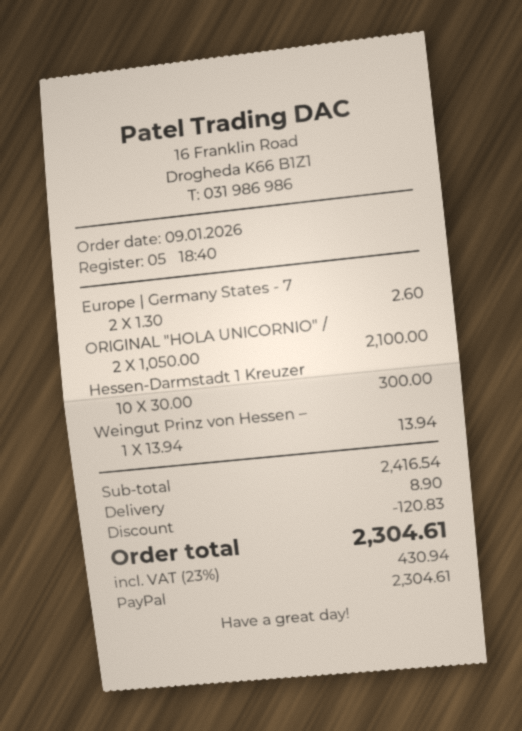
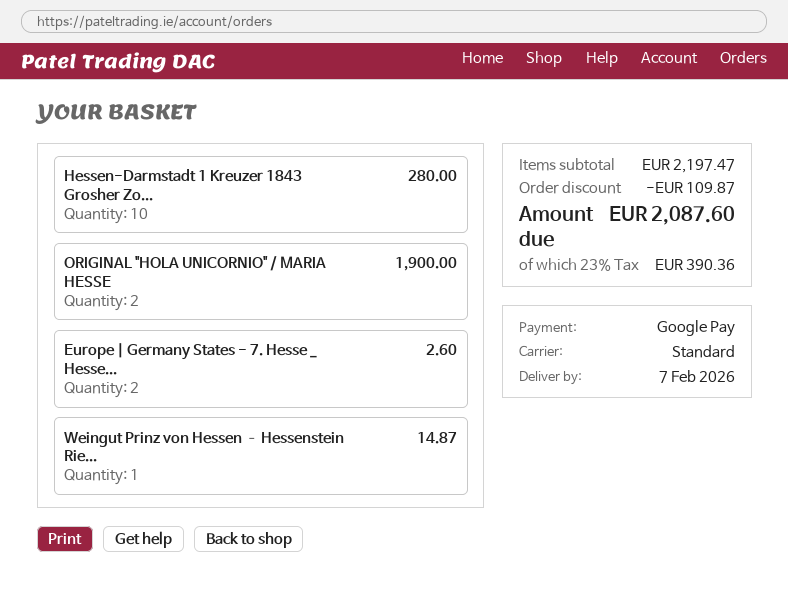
payment method: PayPal -> Google Pay
ORIGINAL "HOLA UNICORNIO" /: 2 for 2100.00 -> 2 for 1900.00
Hessen-Darmstadt 1 Kreuzer: 10 for 300.00 -> 10 for 280.00
Weingut Prinz von Hessen –: 1 for 13.94 -> 1 for 14.87
subtotal: 2416.54 -> 2197.47
discount: 120.83 -> 109.87
shipping: 8.90 -> none
tax: 23% = 430.94 -> 23% = 390.36
total: 2304.61 -> 2087.60

